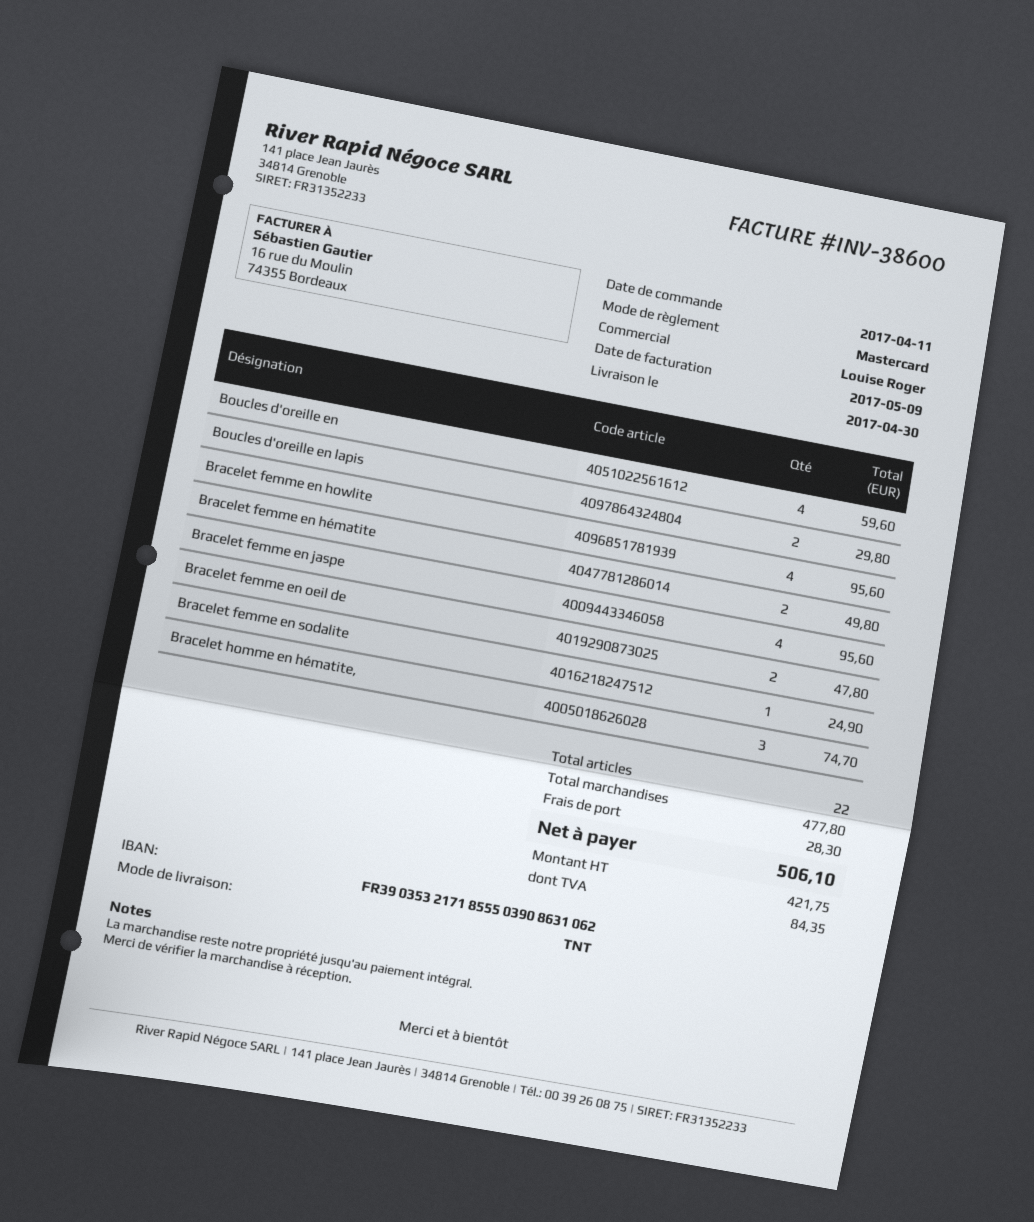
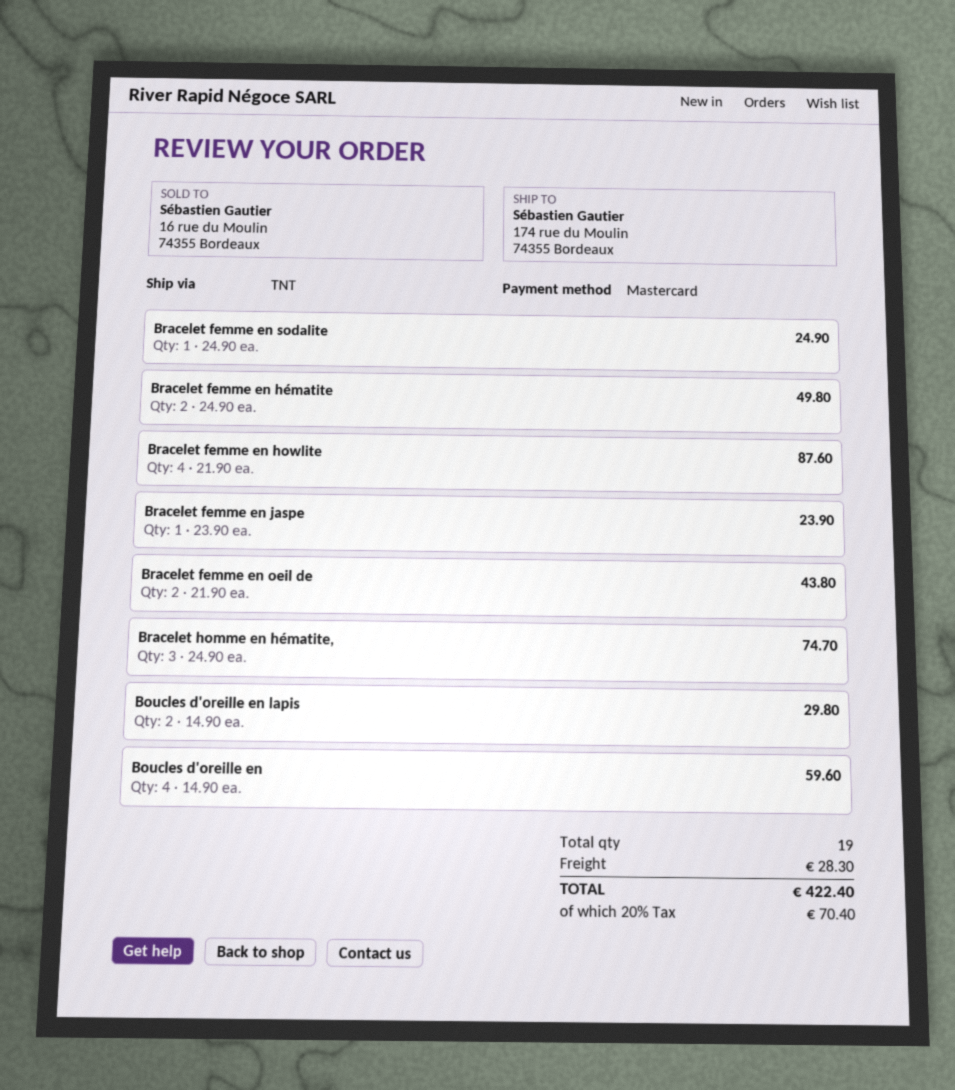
Bracelet femme en howlite: 4 for 95.60 -> 4 for 87.60
Bracelet femme en jaspe: 4 for 95.60 -> 1 for 23.90
Bracelet femme en oeil de: 2 for 47.80 -> 2 for 43.80
total quantity: 22 -> 19
tax: 84.35 -> 70.40
total: 506.10 -> 422.40

